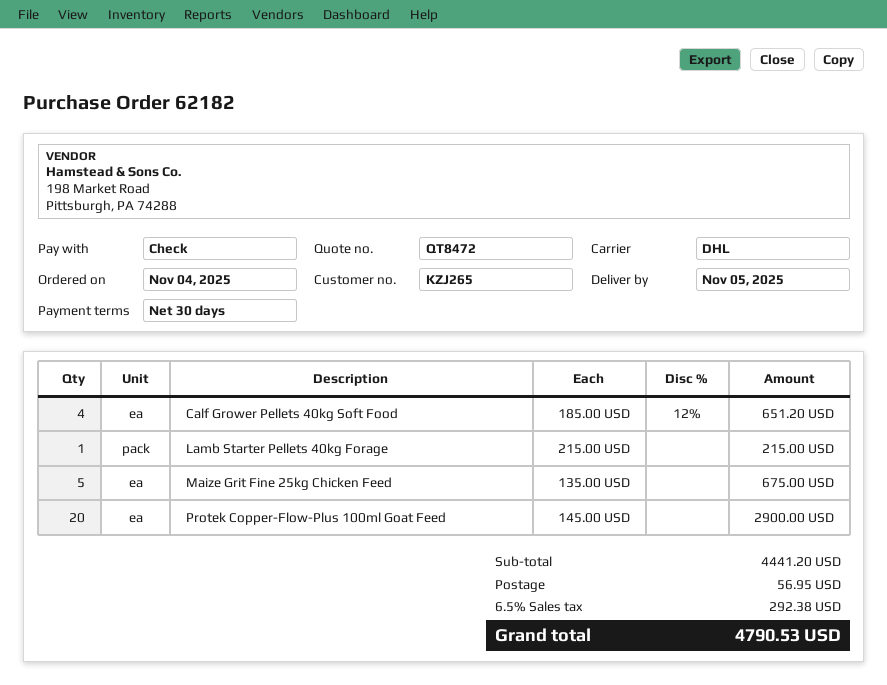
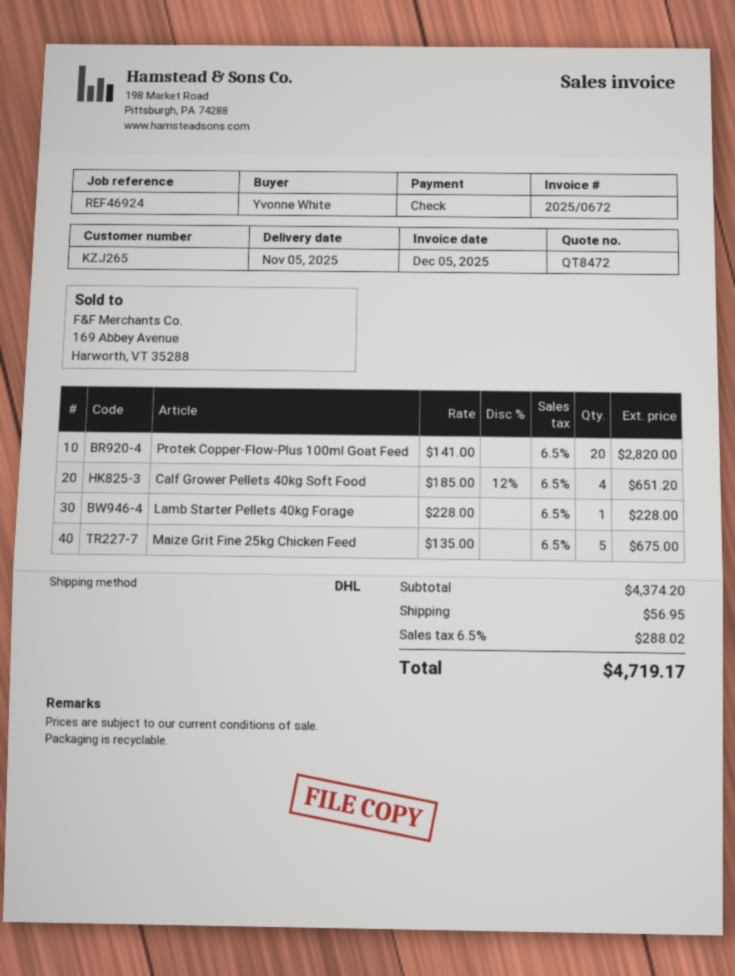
Lamb Starter Pellets 40kg Forage: 1 x 215.00 = 215.00 -> 1 x 228.00 = 228.00
Protek Copper-Flow-Plus 100ml Goat Feed: 20 x 145.00 = 2900.00 -> 20 x 141.00 = 2820.00
subtotal: 4441.20 -> 4374.20
tax: 6.5% = 292.38 -> 6.5% = 288.02
total: 4790.53 -> 4719.17

